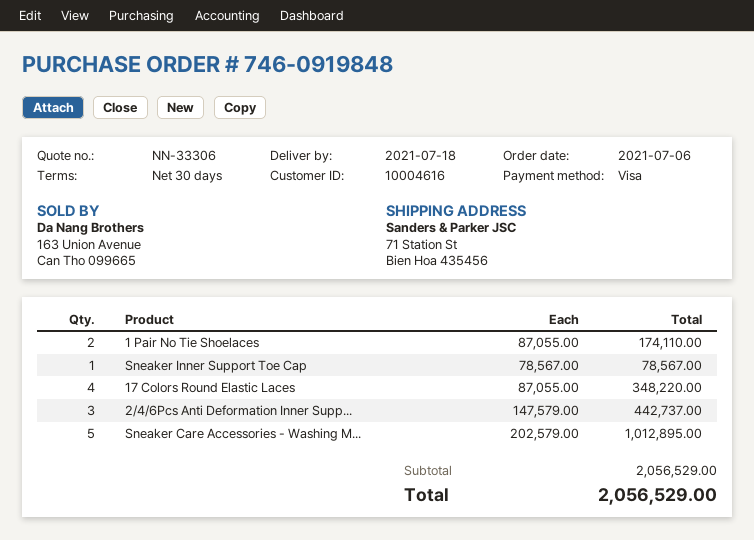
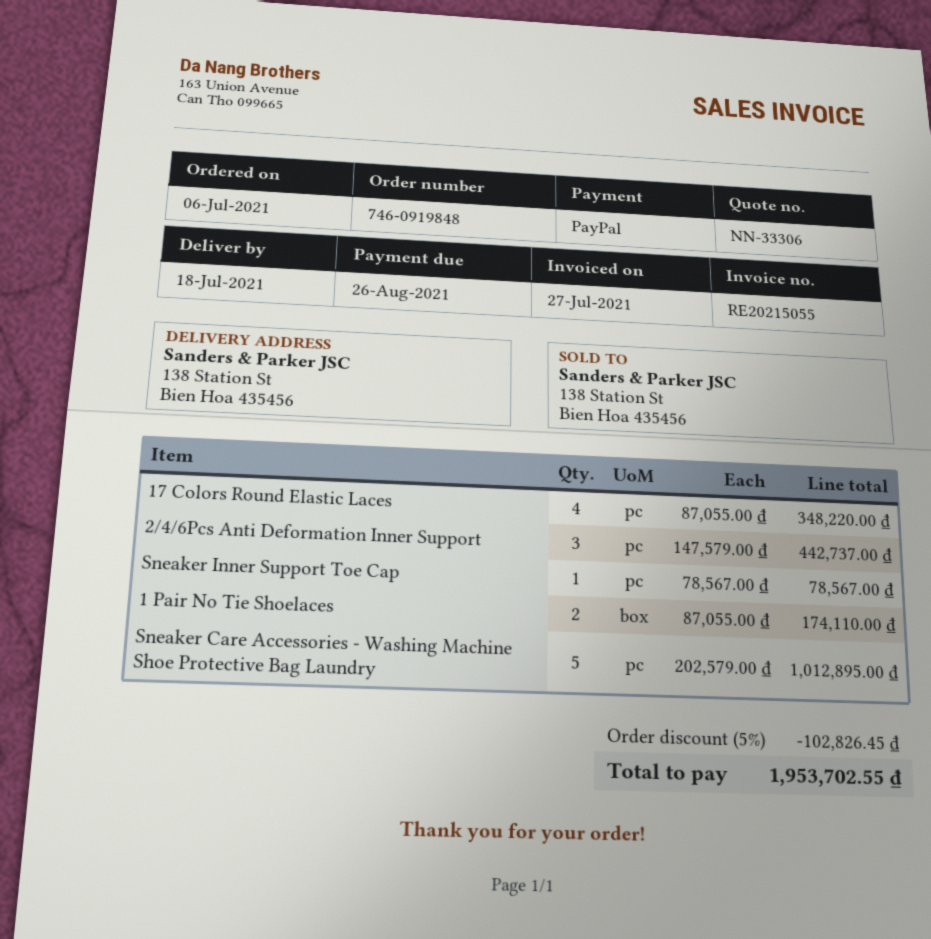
payment method: Visa -> PayPal
ship to: 71 Station St, Bien Hoa 435456 -> 138 Station St, Bien Hoa 435456
discount: none -> 5% = 102826.45
total: 2056529.00 -> 1953702.55

